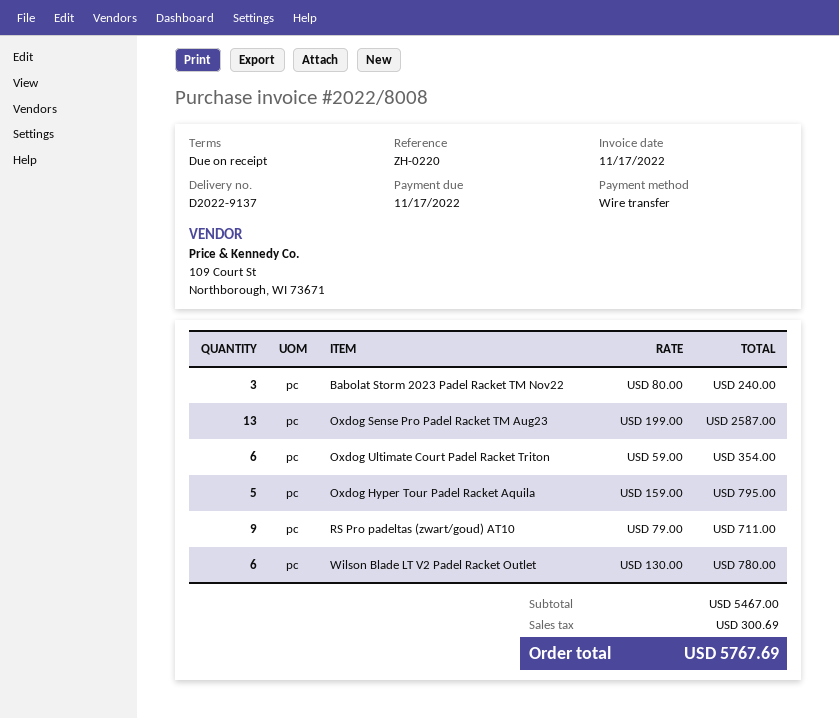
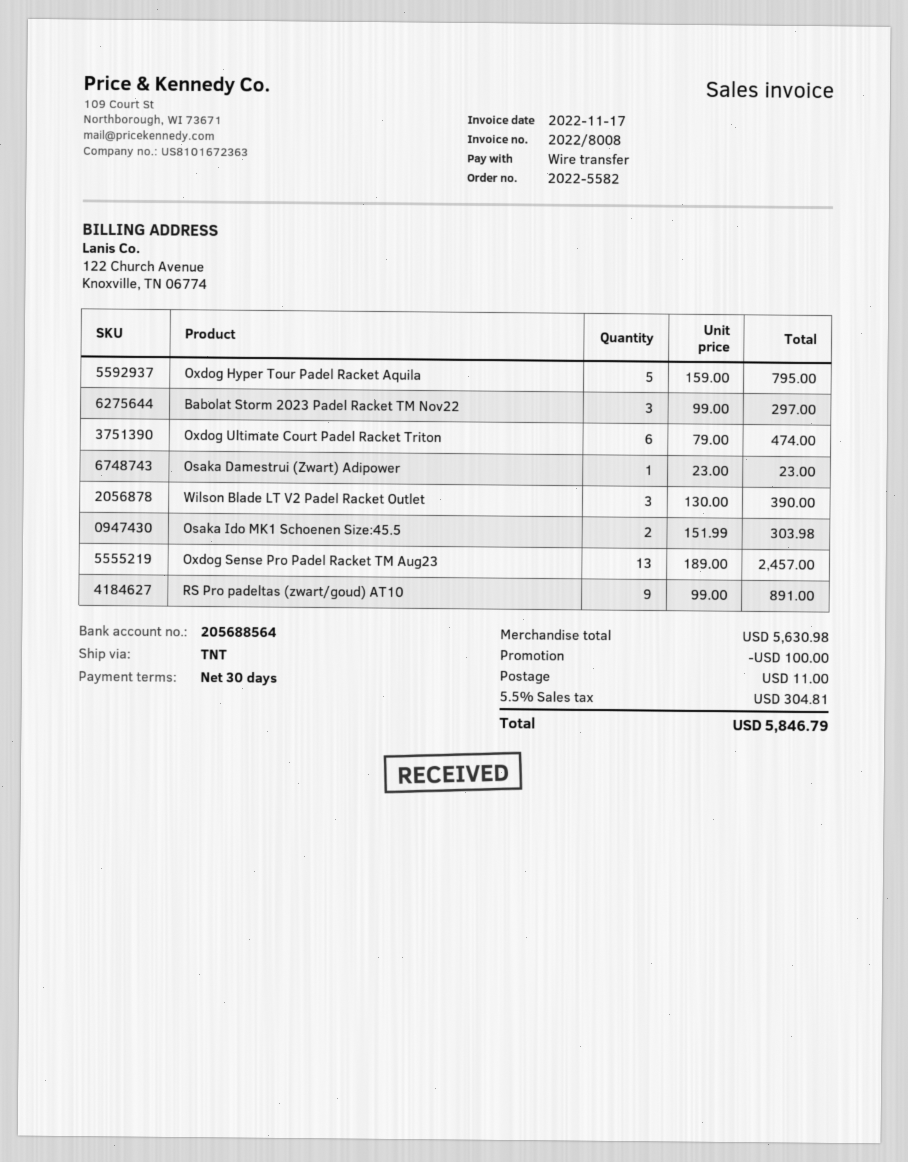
payment terms: on receipt -> 30 days
Babolat Storm 2023 Padel Racket TM Nov22: 3 x 80.00 = 240.00 -> 3 x 99.00 = 297.00
Oxdog Sense Pro Padel Racket TM Aug23: 13 x 199.00 = 2587.00 -> 13 x 189.00 = 2457.00
Oxdog Ultimate Court Padel Racket Triton: 6 x 59.00 = 354.00 -> 6 x 79.00 = 474.00
RS Pro padeltas (zwart/goud) AT10: 9 x 79.00 = 711.00 -> 9 x 99.00 = 891.00
Wilson Blade LT V2 Padel Racket Outlet: 6 x 130.00 = 780.00 -> 3 x 130.00 = 390.00
Osaka Damestrui (Zwart) Adipower: none -> 1 x 23.00 = 23.00
Osaka Ido MK1 Schoenen Size:45.5: none -> 2 x 151.99 = 303.98
subtotal: 5467.00 -> 5630.98
discount: none -> 100.00
shipping: none -> 11.00
tax: 300.69 -> 304.81
total: 5767.69 -> 5846.79

